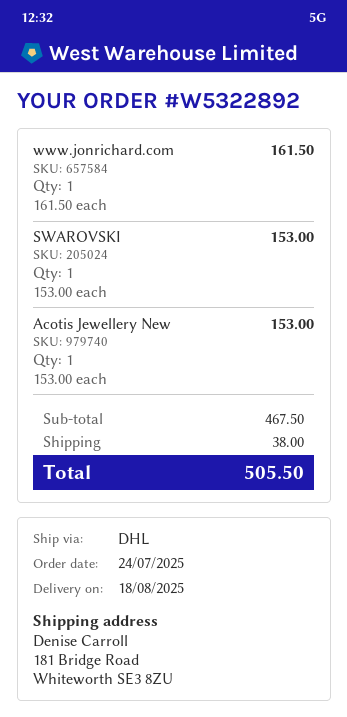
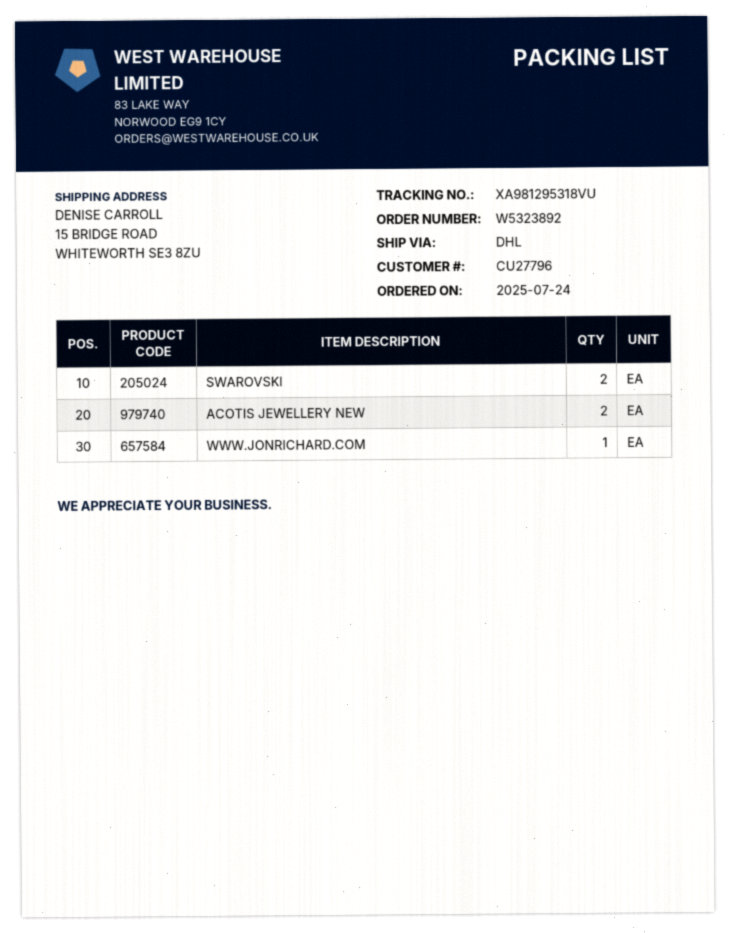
order number: W5322892 -> W5323892
ship to: 181 Bridge Road, Whiteworth SE3 8ZU -> 15 BRIDGE ROAD, WHITEWORTH SE3 8ZU
SWAROVSKI: 1 -> 2
Acotis Jewellery New: 1 -> 2

